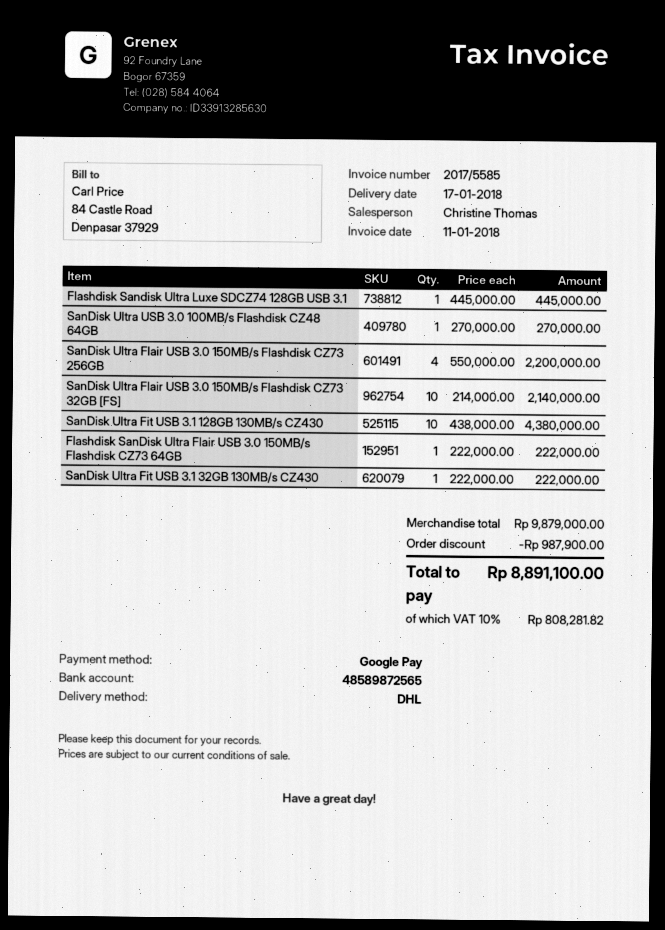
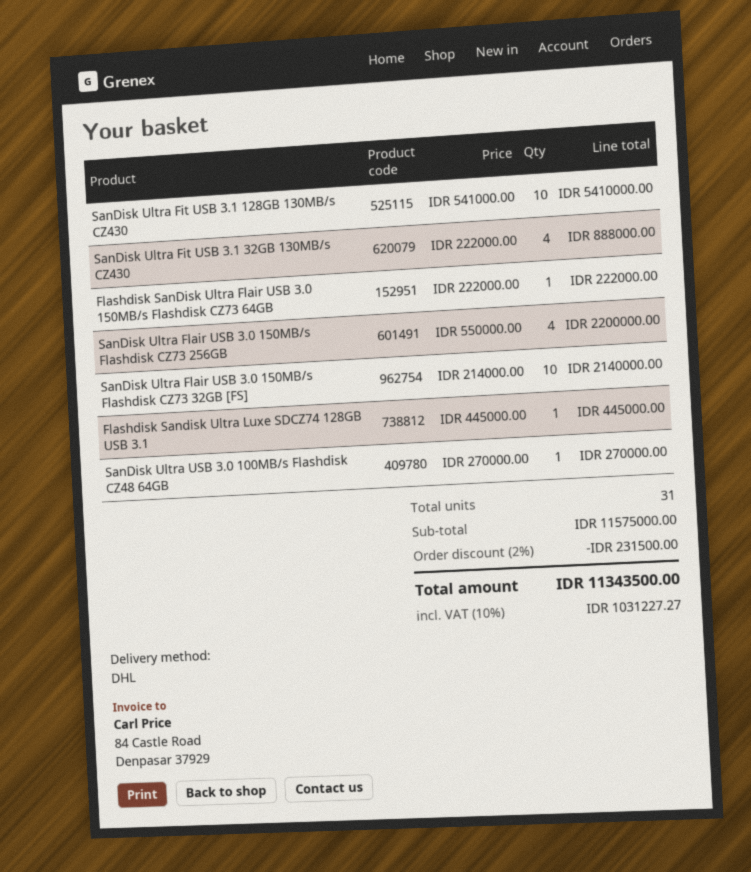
SanDisk Ultra Fit USB 3.1 128GB 130MB/s CZ430: 10 x 438000.00 = 4380000.00 -> 10 x 541000.00 = 5410000.00
SanDisk Ultra Fit USB 3.1 32GB 130MB/s CZ430: 1 x 222000.00 = 222000.00 -> 4 x 222000.00 = 888000.00
subtotal: 9879000.00 -> 11575000.00
discount: 987900.00 -> 231500.00
tax: 10% = 808281.82 -> 10% = 1031227.27
total: 8891100.00 -> 11343500.00

